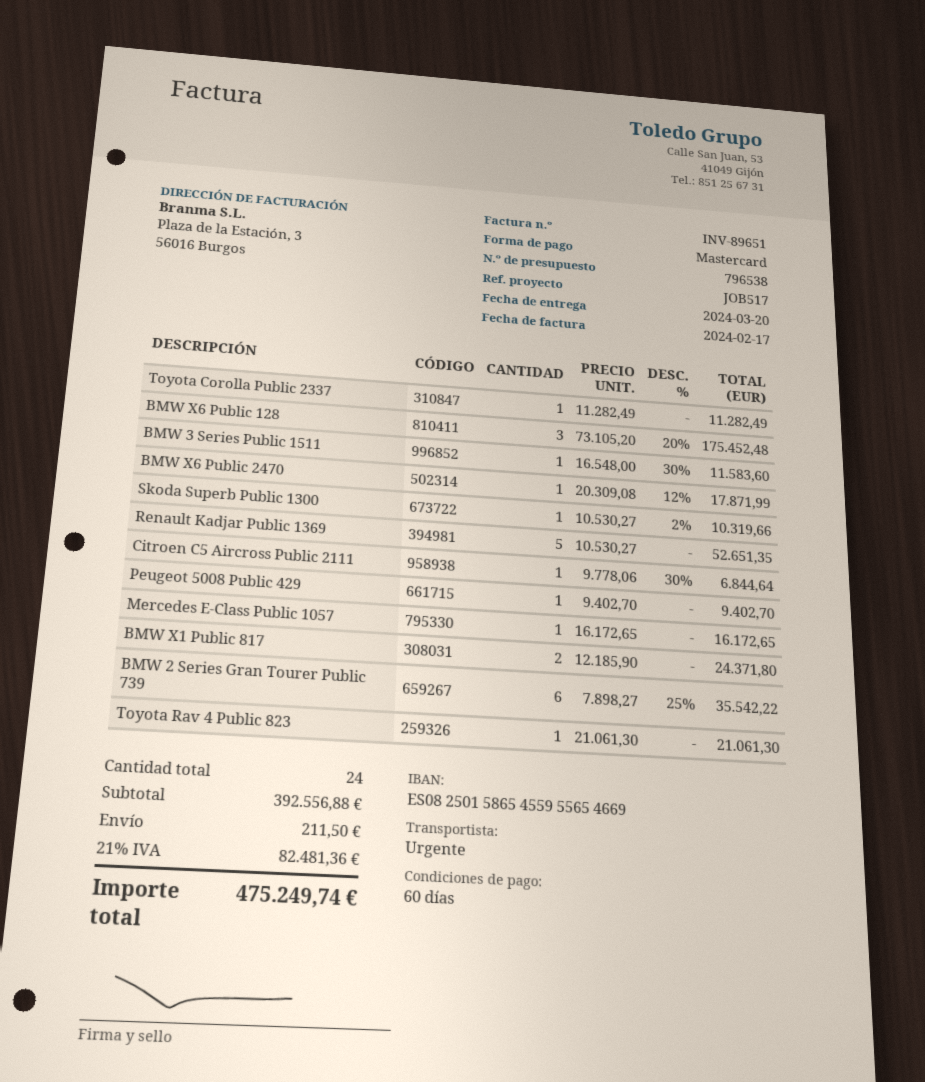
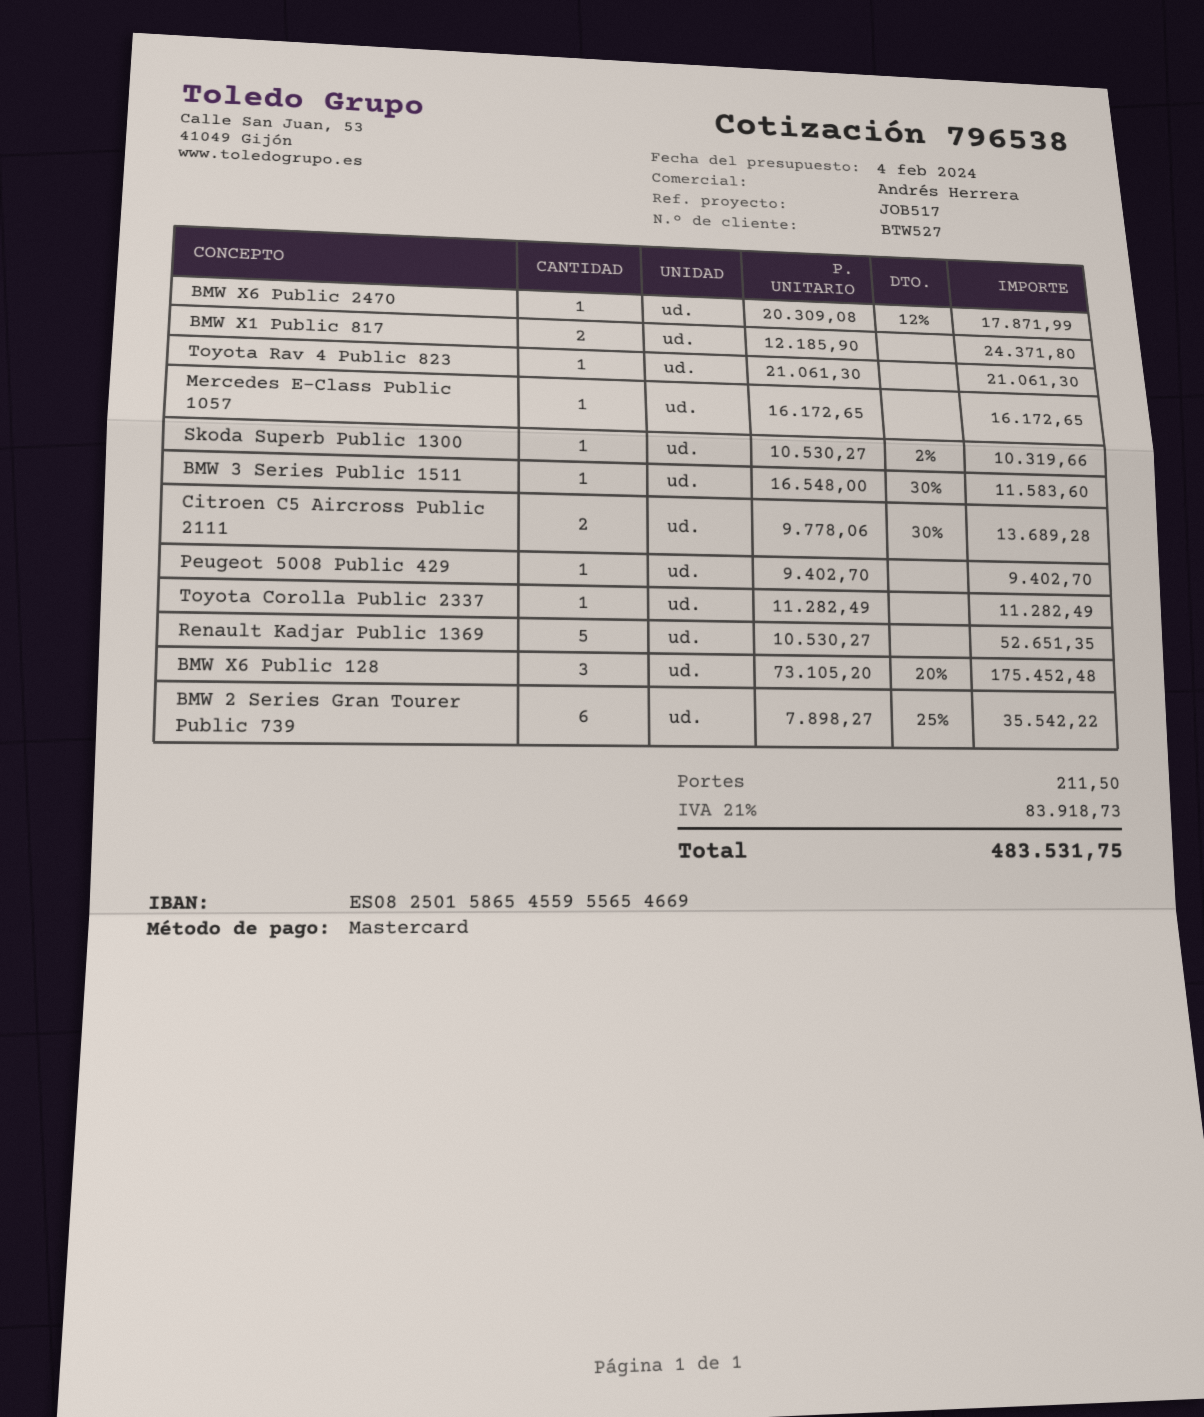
Citroen C5 Aircross Public 2111: 1 x 9778.06 - 30% = 6844.64 -> 2 x 9778.06 - 30% = 13689.28
tax: 21% = 82481.36 -> 21% = 83918.73
total: 475249.74 -> 483531.75

